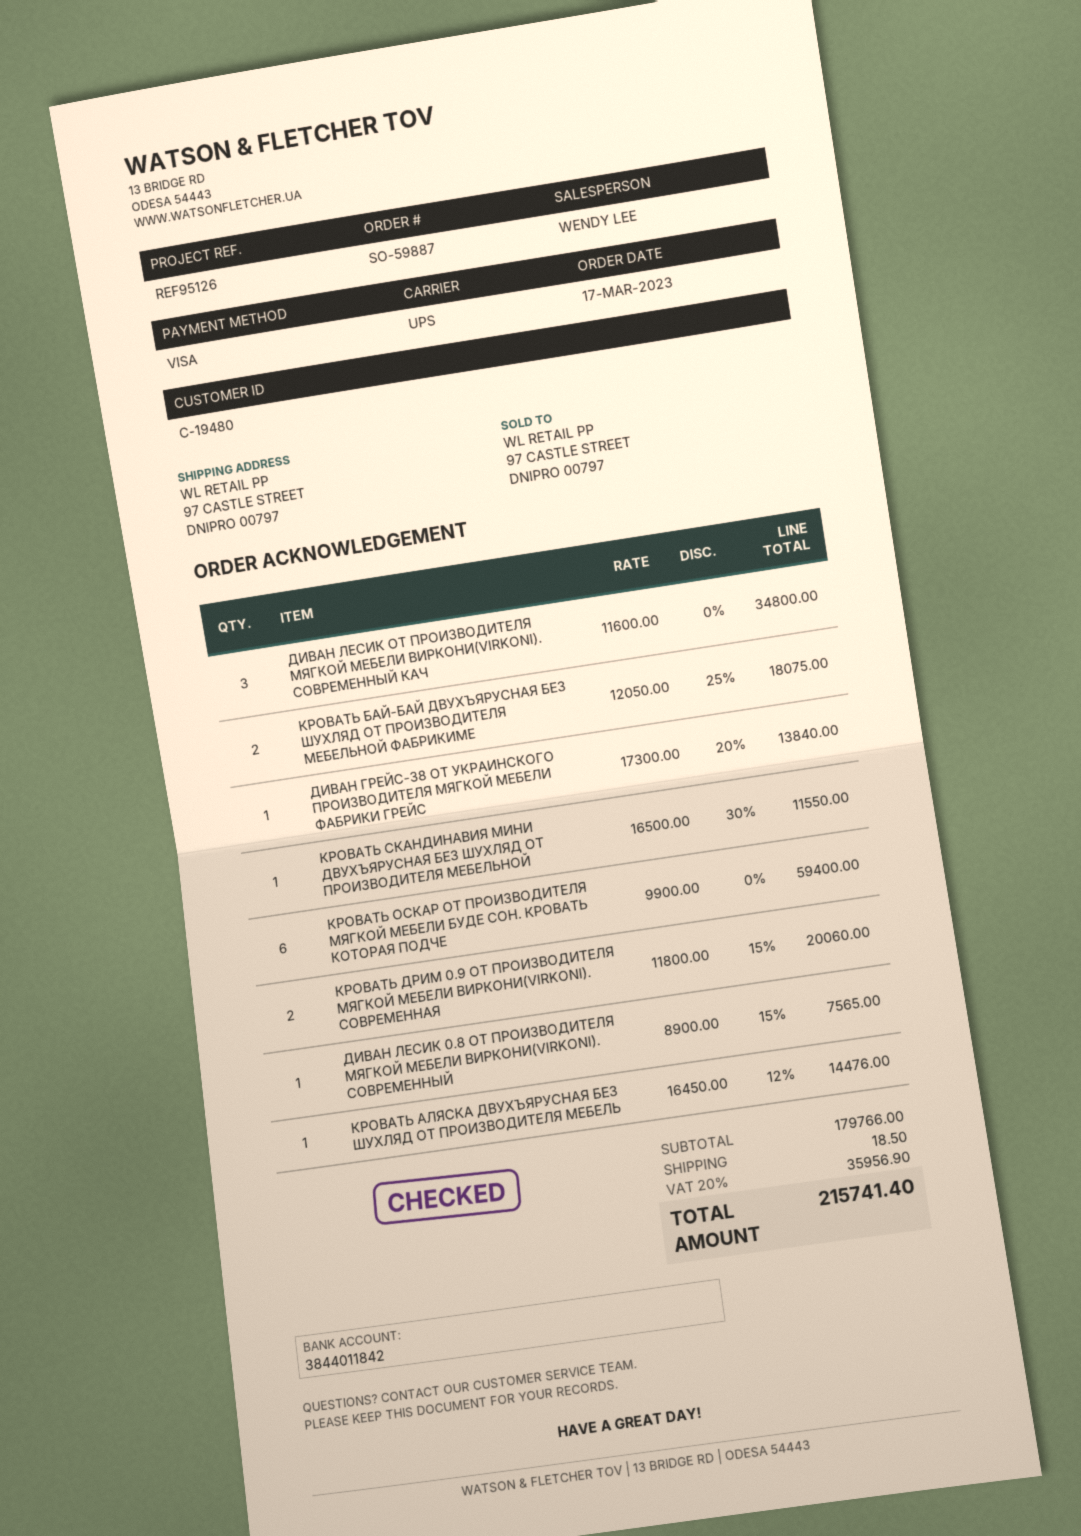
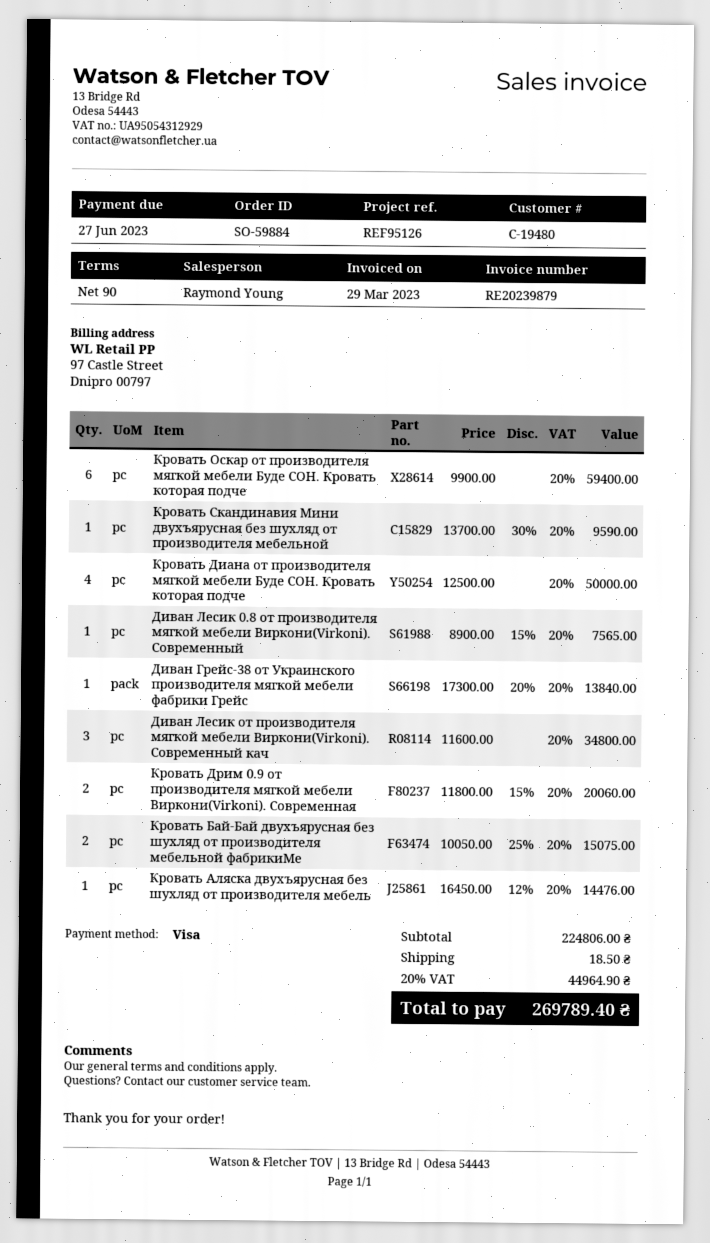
order number: SO-59887 -> SO-59884
sales rep: WENDY LEE -> Raymond Young
КРОВАТЬ БАЙ-БАЙ ДВУХЪЯРУСНАЯ БЕЗ ШУХЛЯД ОТ ПРОИЗВОДИТЕЛЯ МЕБЕЛЬНОЙ ФАБРИКИМЕ: 2 x 12050.00 - 25% = 18075.00 -> 2 x 10050.00 - 25% = 15075.00
КРОВАТЬ СКАНДИНАВИЯ МИНИ ДВУХЪЯРУСНАЯ БЕЗ ШУХЛЯД ОТ ПРОИЗВОДИТЕЛЯ МЕБЕЛЬНОЙ: 1 x 16500.00 - 30% = 11550.00 -> 1 x 13700.00 - 30% = 9590.00
Кровать Диана от производителя мягкой мебели Буде СОН. Кровать которая подче: none -> 4 x 12500.00 = 50000.00
subtotal: 179766.00 -> 224806.00
tax: 20% = 35956.90 -> 20% = 44964.90
total: 215741.40 -> 269789.40

